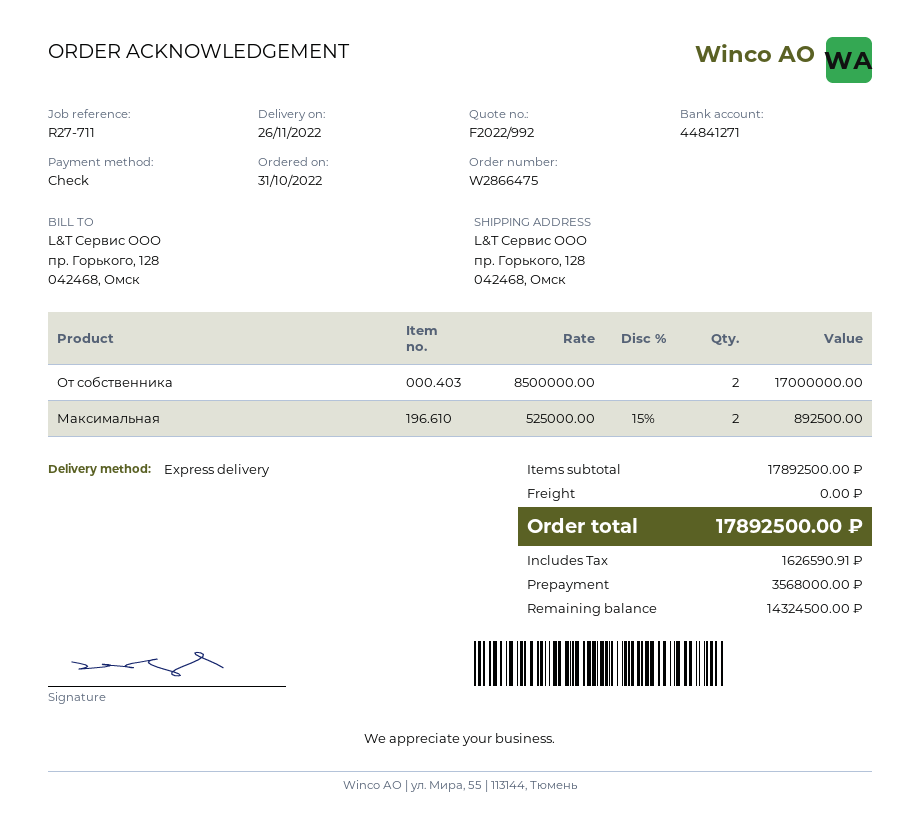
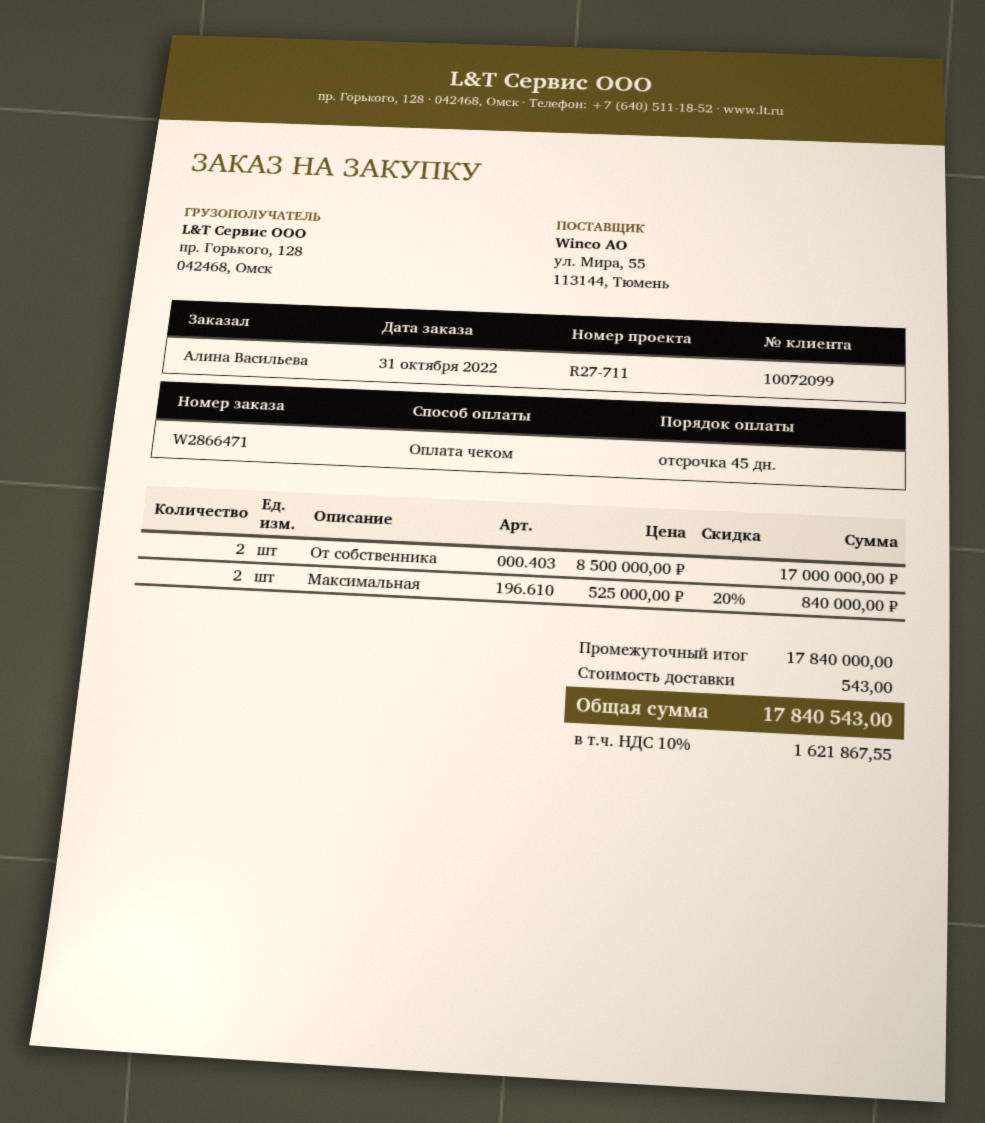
order number: W2866475 -> W2866471
Максимальная: 2 x 525000.00 - 15% = 892500.00 -> 2 x 525000.00 - 20% = 840000.00
subtotal: 17892500.00 -> 17840000.00
shipping: 0.00 -> 543.00
tax: 1626590.91 -> 1621867.55
total: 17892500.00 -> 17840543.00

